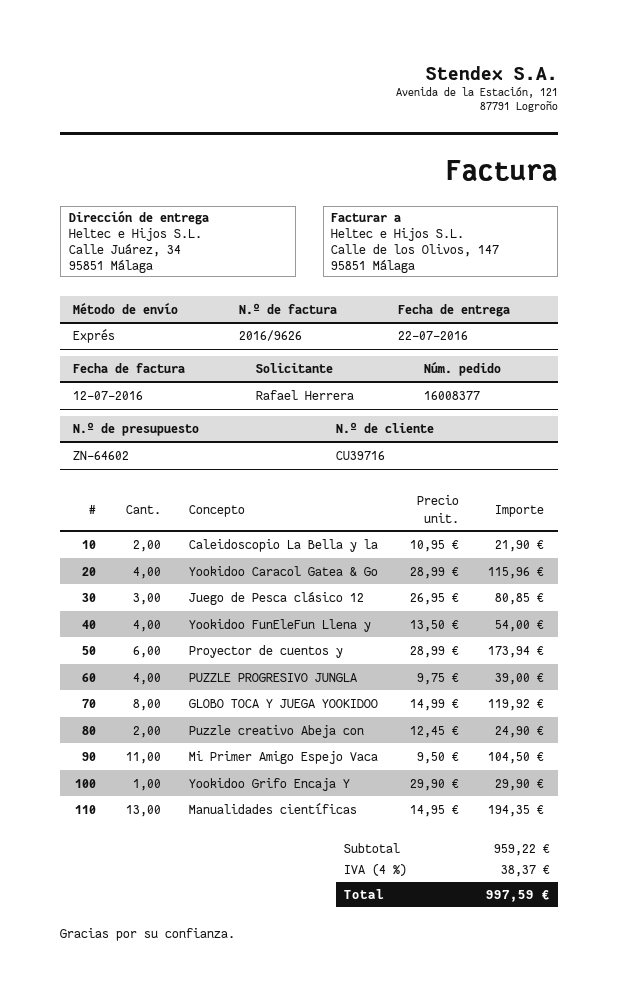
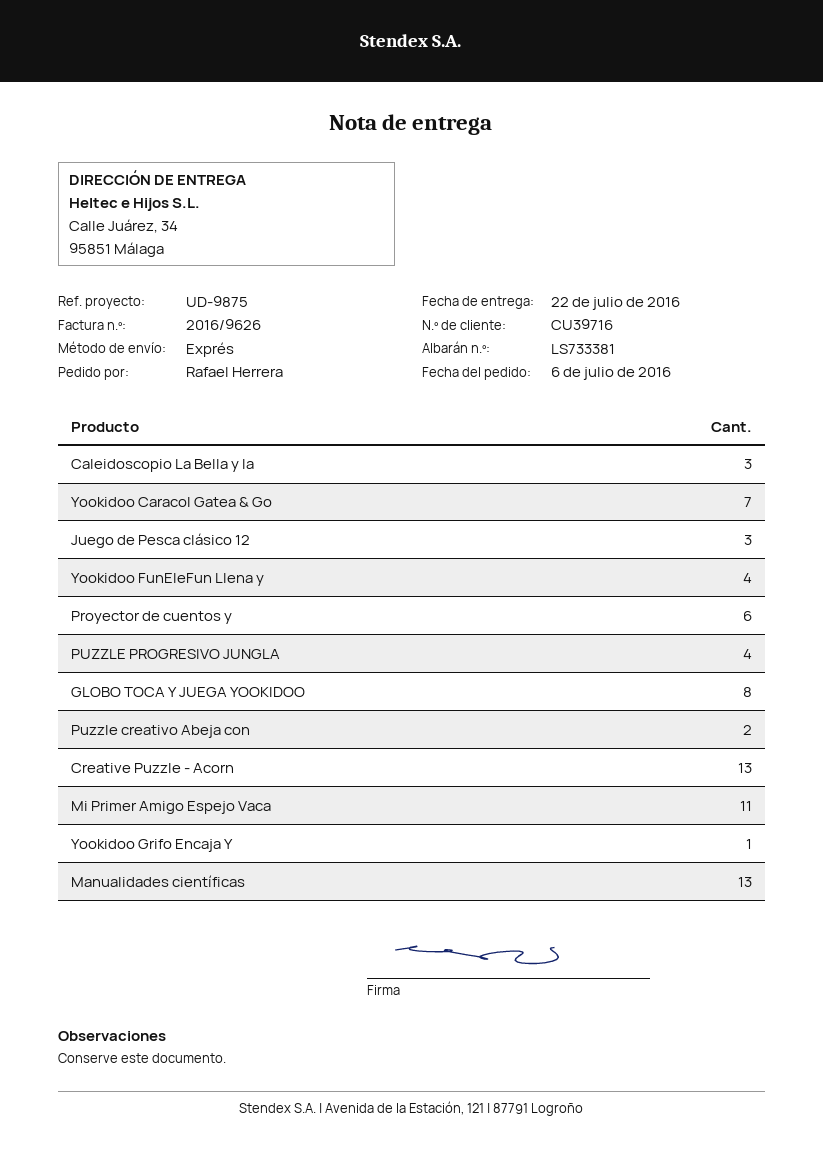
Caleidoscopio La Bella y la: 2 -> 3
Yookidoo Caracol Gatea & Go: 4 -> 7
Creative Puzzle - Acorn: none -> 13

